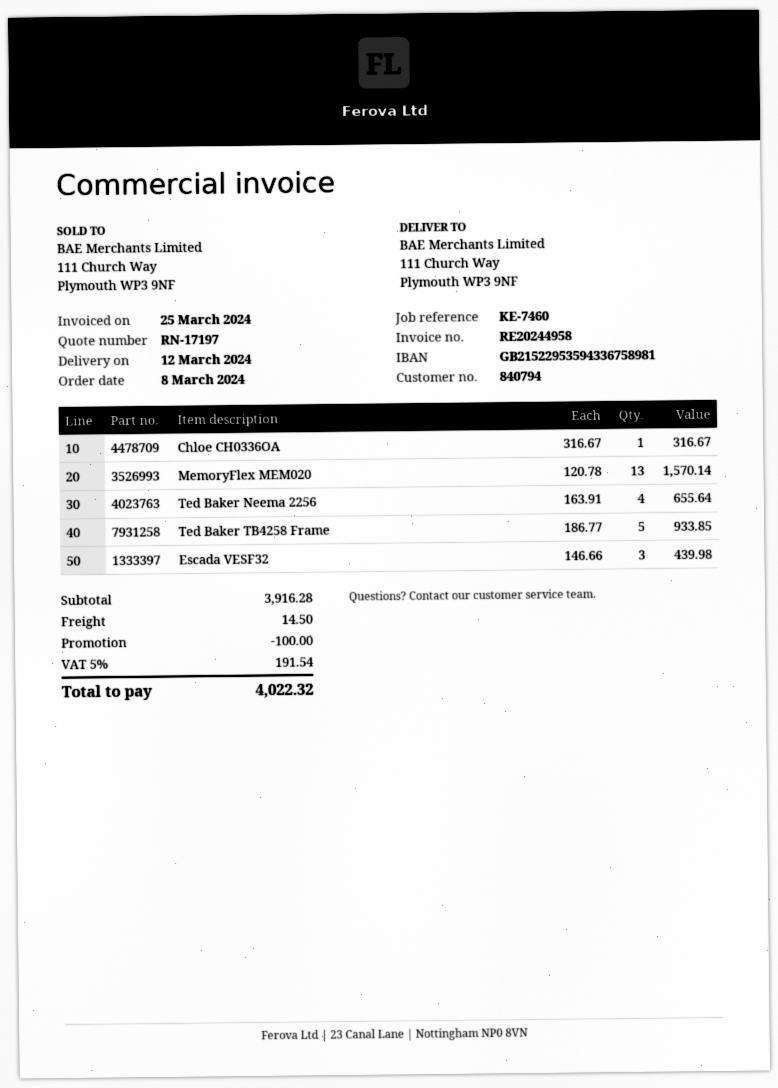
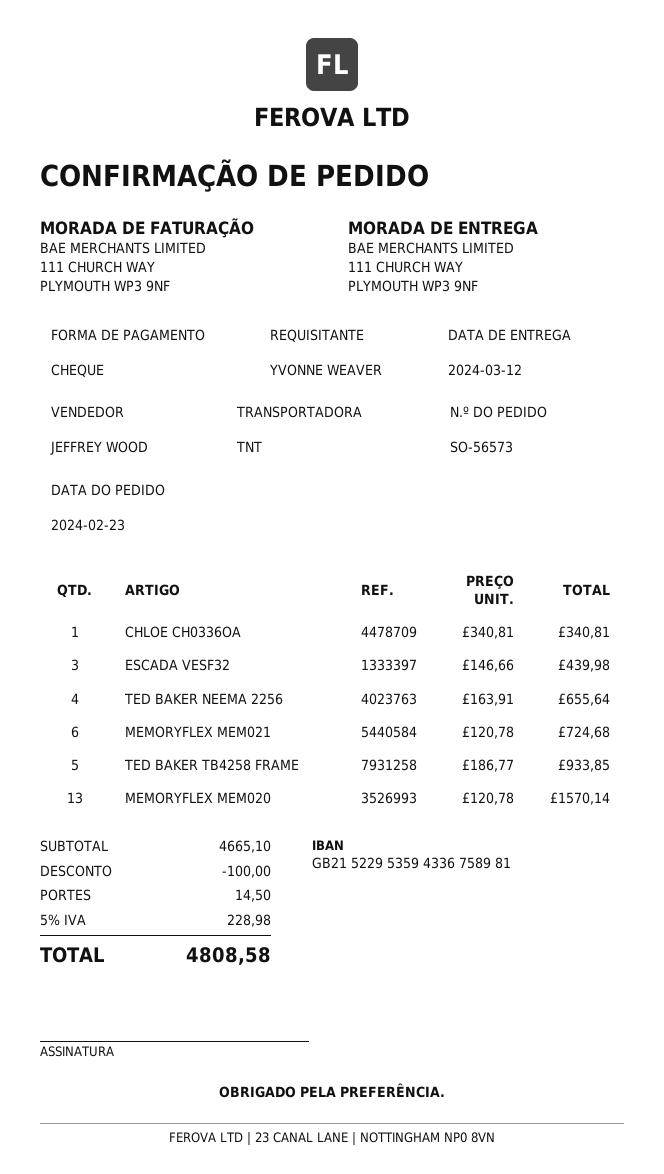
order date: 2024-03-08 -> 2024-02-23
Chloe CH0336OA: 1 x 316.67 = 316.67 -> 1 x 340.81 = 340.81
MEMORYFLEX MEM021: none -> 6 x 120.78 = 724.68
subtotal: 3916.28 -> 4665.10
tax: 5% = 191.54 -> 5% = 228.98
total: 4022.32 -> 4808.58

